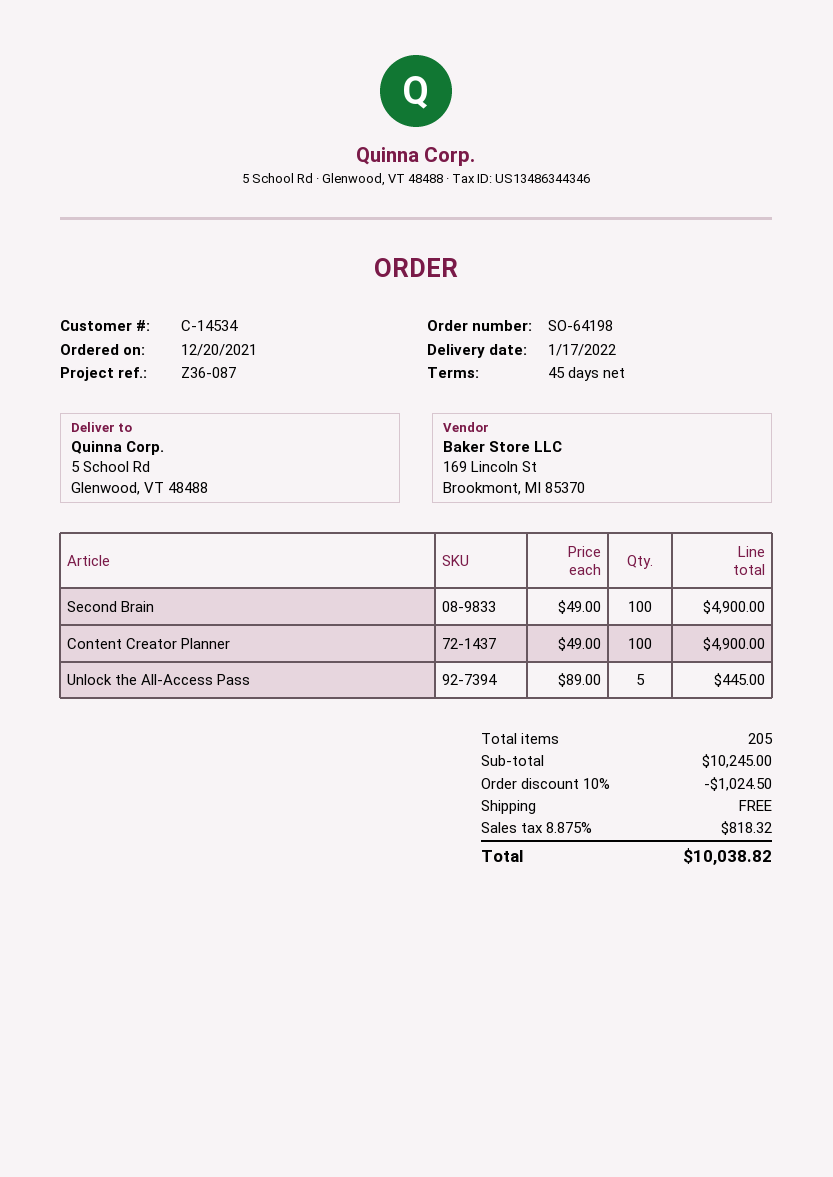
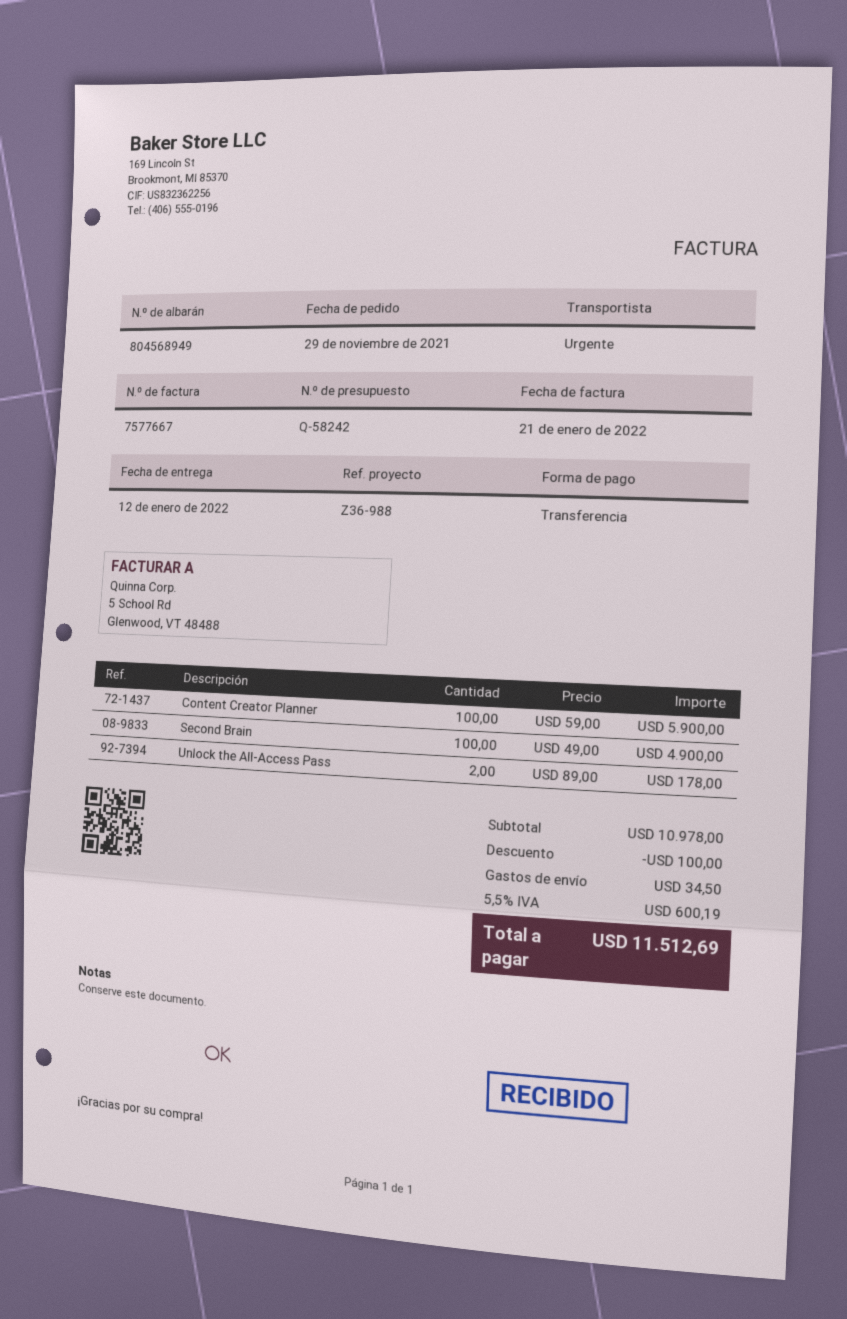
order date: 2021-12-20 -> 2021-11-29
delivery date: 2022-01-17 -> 2022-01-12
reference: Z36-087 -> Z36-988
Content Creator Planner: 100 x 49.00 = 4900.00 -> 100 x 59.00 = 5900.00
Unlock the All-Access Pass: 5 x 89.00 = 445.00 -> 2 x 89.00 = 178.00
subtotal: 10245.00 -> 10978.00
discount: 1024.50 -> 100.00
shipping: 0.00 -> 34.50
tax: 8.875% = 818.32 -> 5.5% = 600.19
total: 10038.82 -> 11512.69

